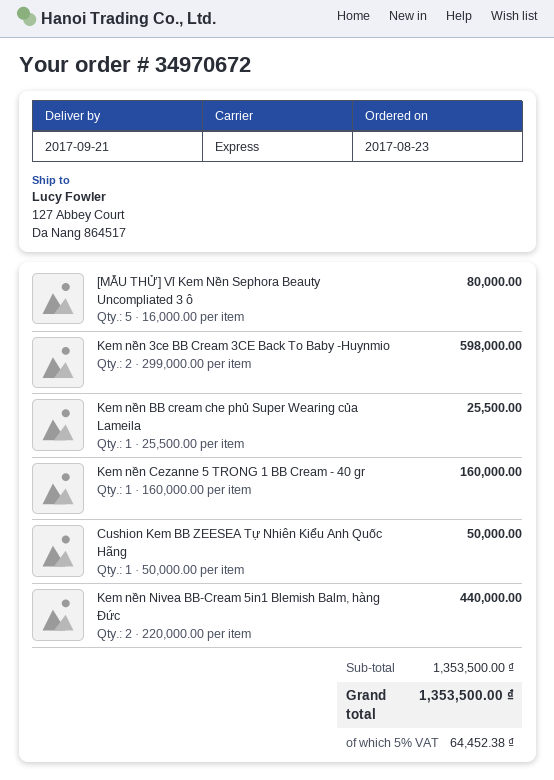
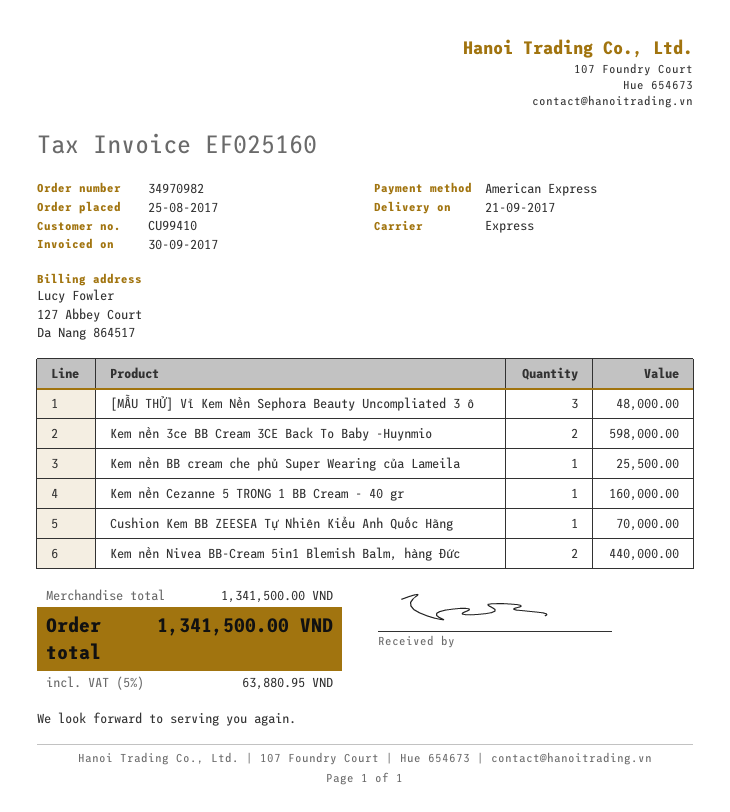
order number: 34970672 -> 34970982
order date: 2017-08-23 -> 2017-08-25
[MẪU THỬ] Vỉ Kem Nền Sephora Beauty Uncompliated 3 ô: 5 for 80000.00 -> 3 for 48000.00
Cushion Kem BB ZEESEA Tự Nhiên Kiểu Anh Quốc Hãng: 1 for 50000.00 -> 1 for 70000.00
subtotal: 1353500.00 -> 1341500.00
tax: 5% = 64452.38 -> 5% = 63880.95
total: 1353500.00 -> 1341500.00

